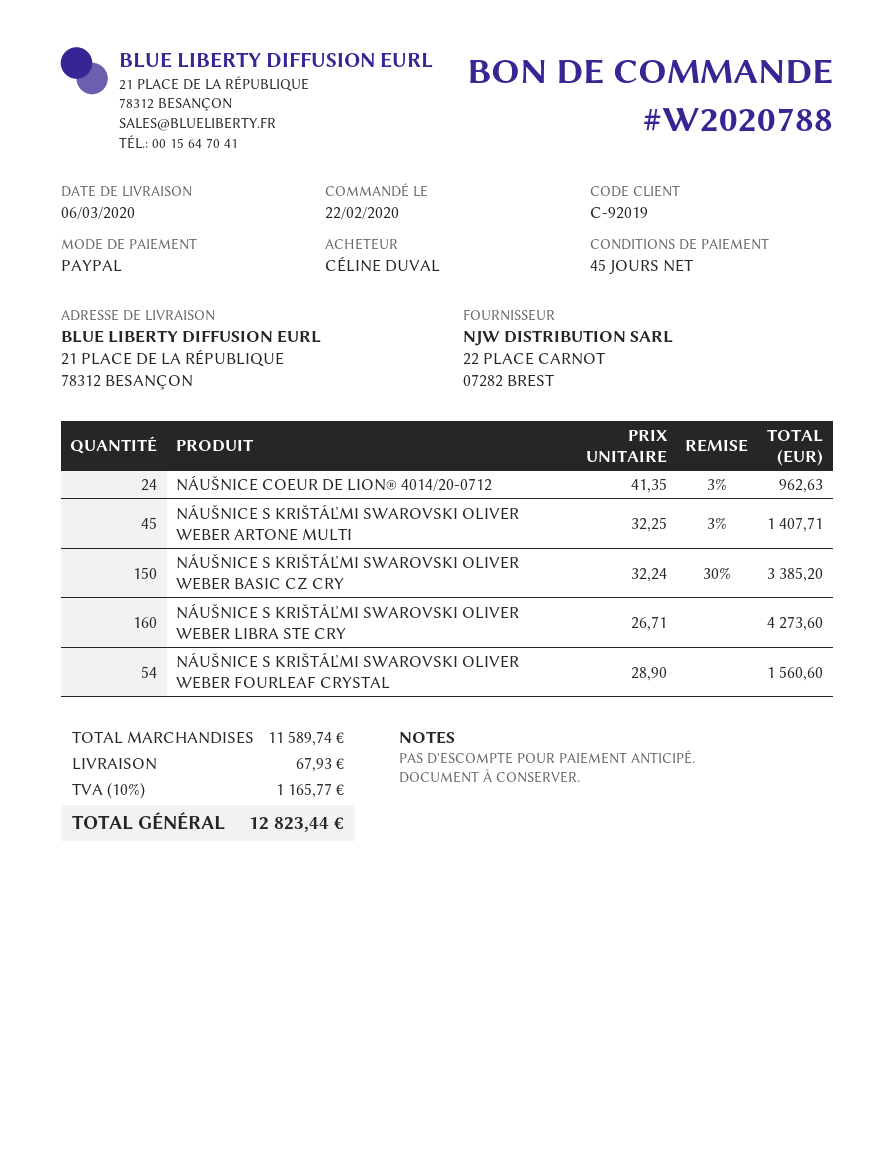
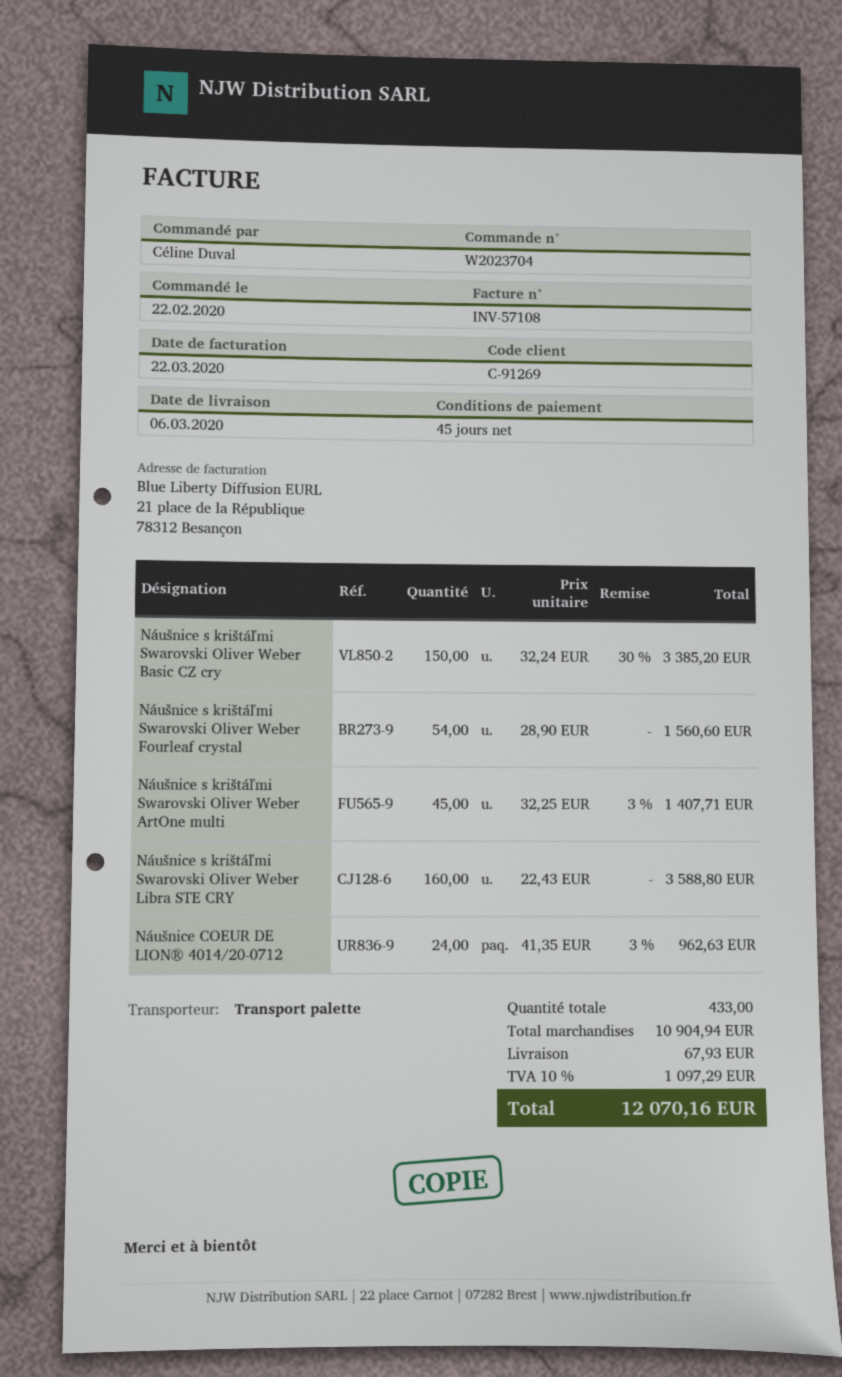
order number: W2020788 -> W2023704
customer number: C-92019 -> C-91269
NÁUŠNICE S KRIŠTÁĽMI SWAROVSKI OLIVER WEBER LIBRA STE CRY: 160 x 26.71 = 4273.60 -> 160 x 22.43 = 3588.80
subtotal: 11589.74 -> 10904.94
tax: 10% = 1165.77 -> 10% = 1097.29
total: 12823.44 -> 12070.16

